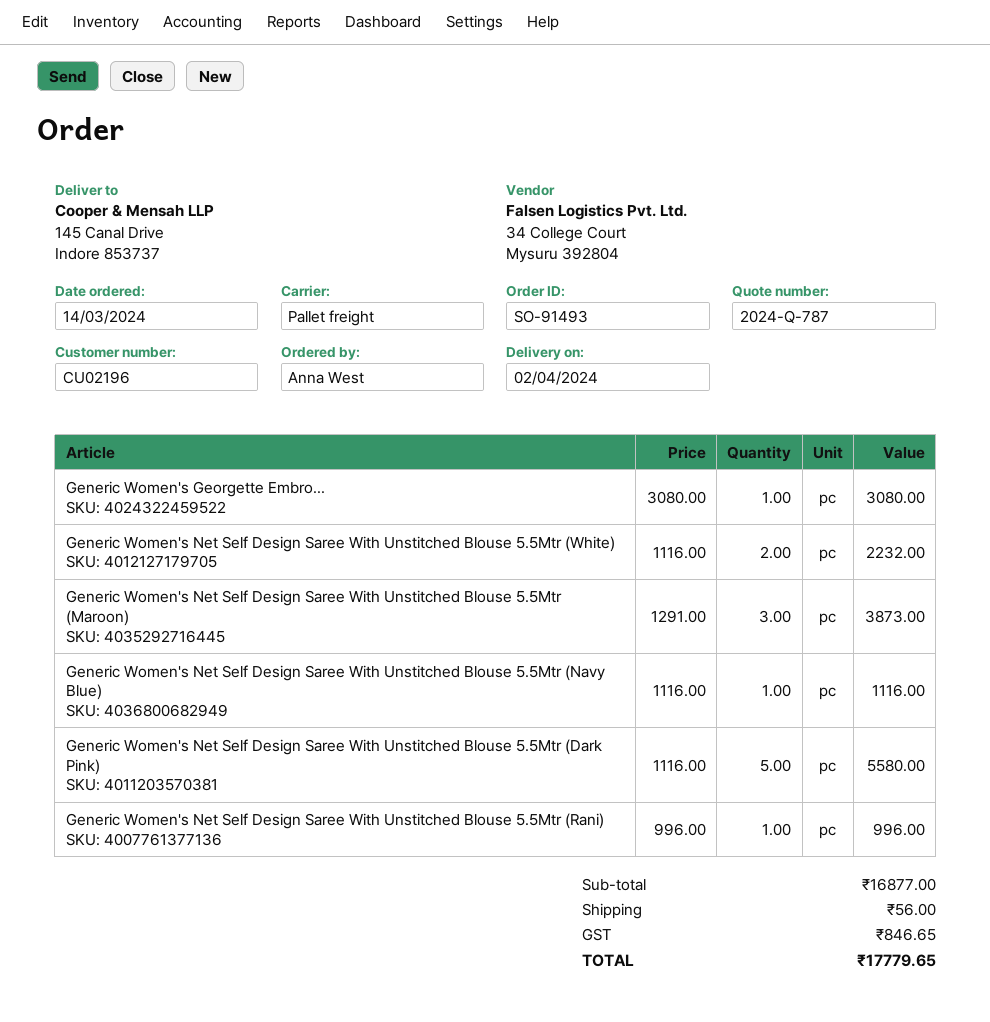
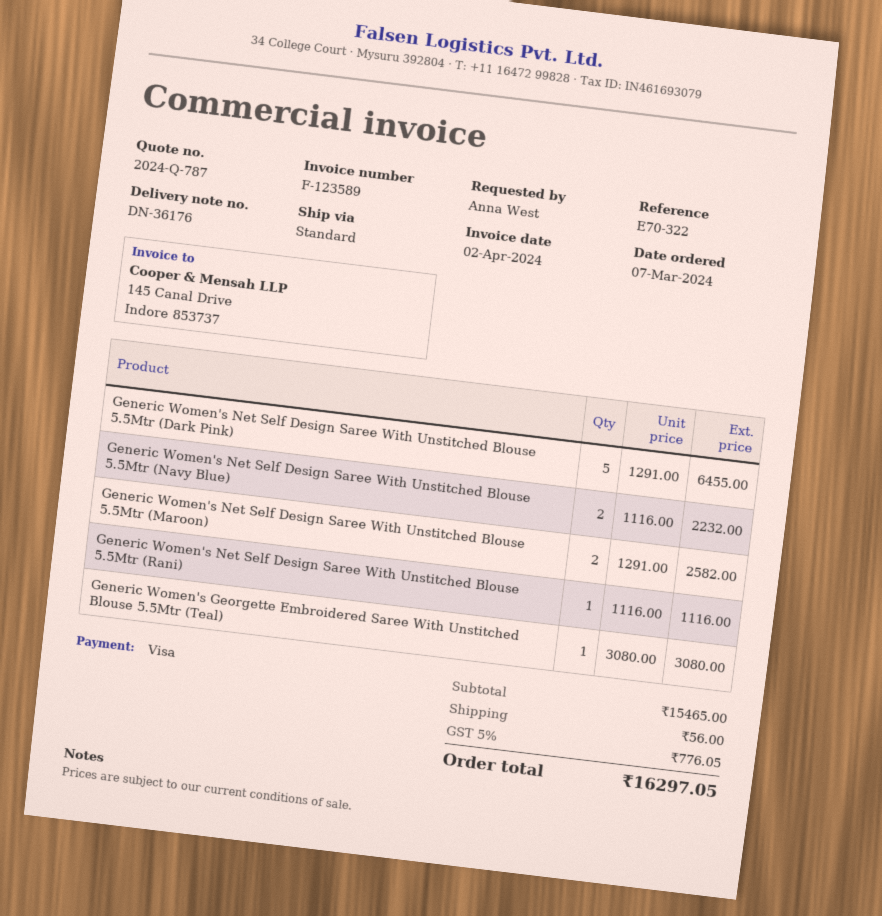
order date: 2024-03-14 -> 2024-03-07
shipping method: pallet freight -> standard
Generic Women's Net Self Design Saree With Unstitched Blouse 5.5Mtr (White): 2 x 1116.00 = 2232.00 -> none
Generic Women's Net Self Design Saree With Unstitched Blouse 5.5Mtr (Maroon): 3 x 1291.00 = 3873.00 -> 2 x 1291.00 = 2582.00
Generic Women's Net Self Design Saree With Unstitched Blouse 5.5Mtr (Navy Blue): 1 x 1116.00 = 1116.00 -> 2 x 1116.00 = 2232.00
Generic Women's Net Self Design Saree With Unstitched Blouse 5.5Mtr (Dark Pink): 5 x 1116.00 = 5580.00 -> 5 x 1291.00 = 6455.00
Generic Women's Net Self Design Saree With Unstitched Blouse 5.5Mtr (Rani): 1 x 996.00 = 996.00 -> 1 x 1116.00 = 1116.00
subtotal: 16877.00 -> 15465.00
tax: 846.65 -> 776.05
total: 17779.65 -> 16297.05

